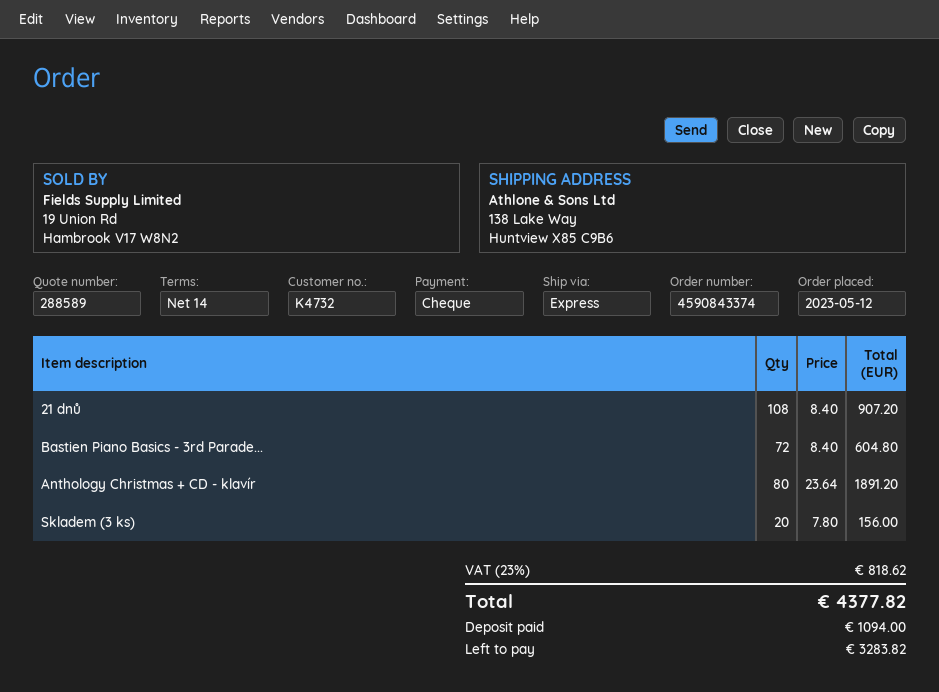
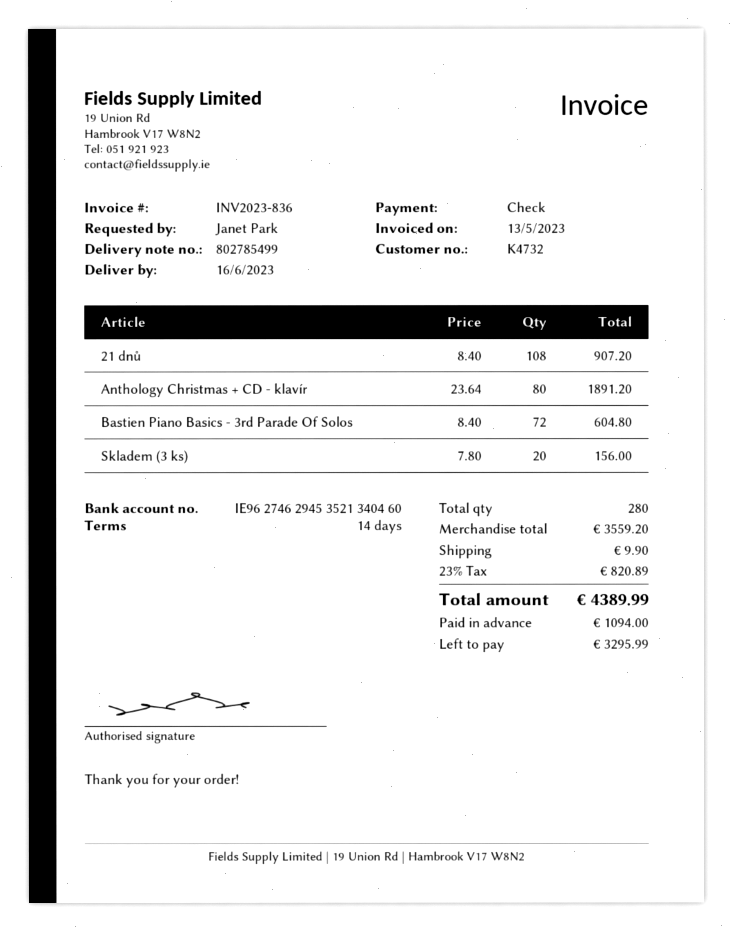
shipping: none -> 9.90
tax: 23% = 818.62 -> 23% = 820.89
total: 4377.82 -> 4389.99
balance: 3283.82 -> 3295.99

